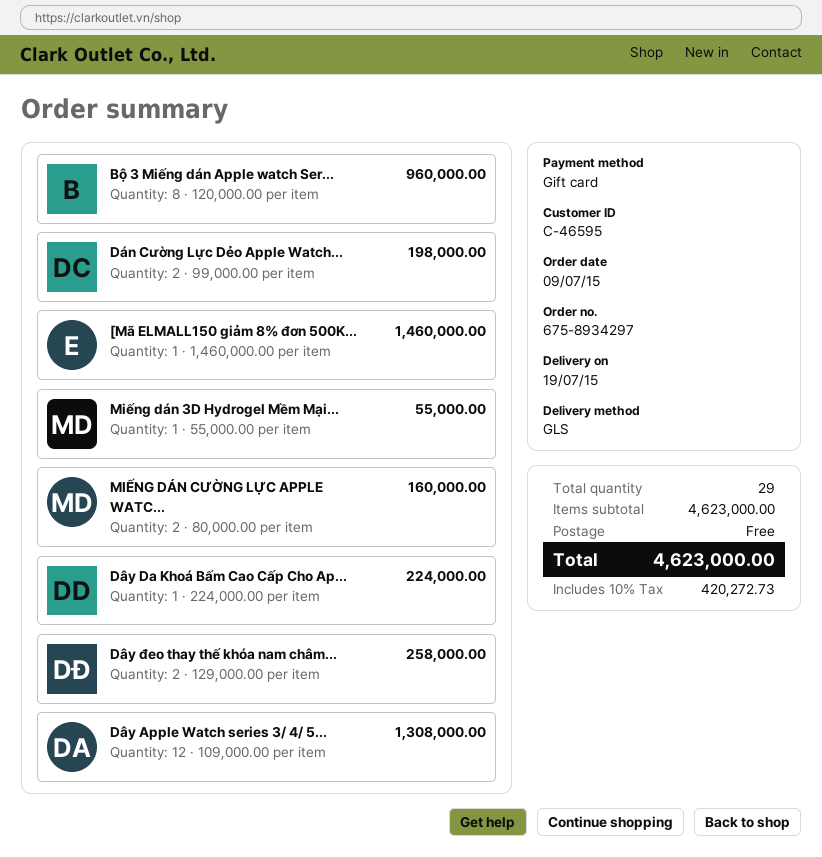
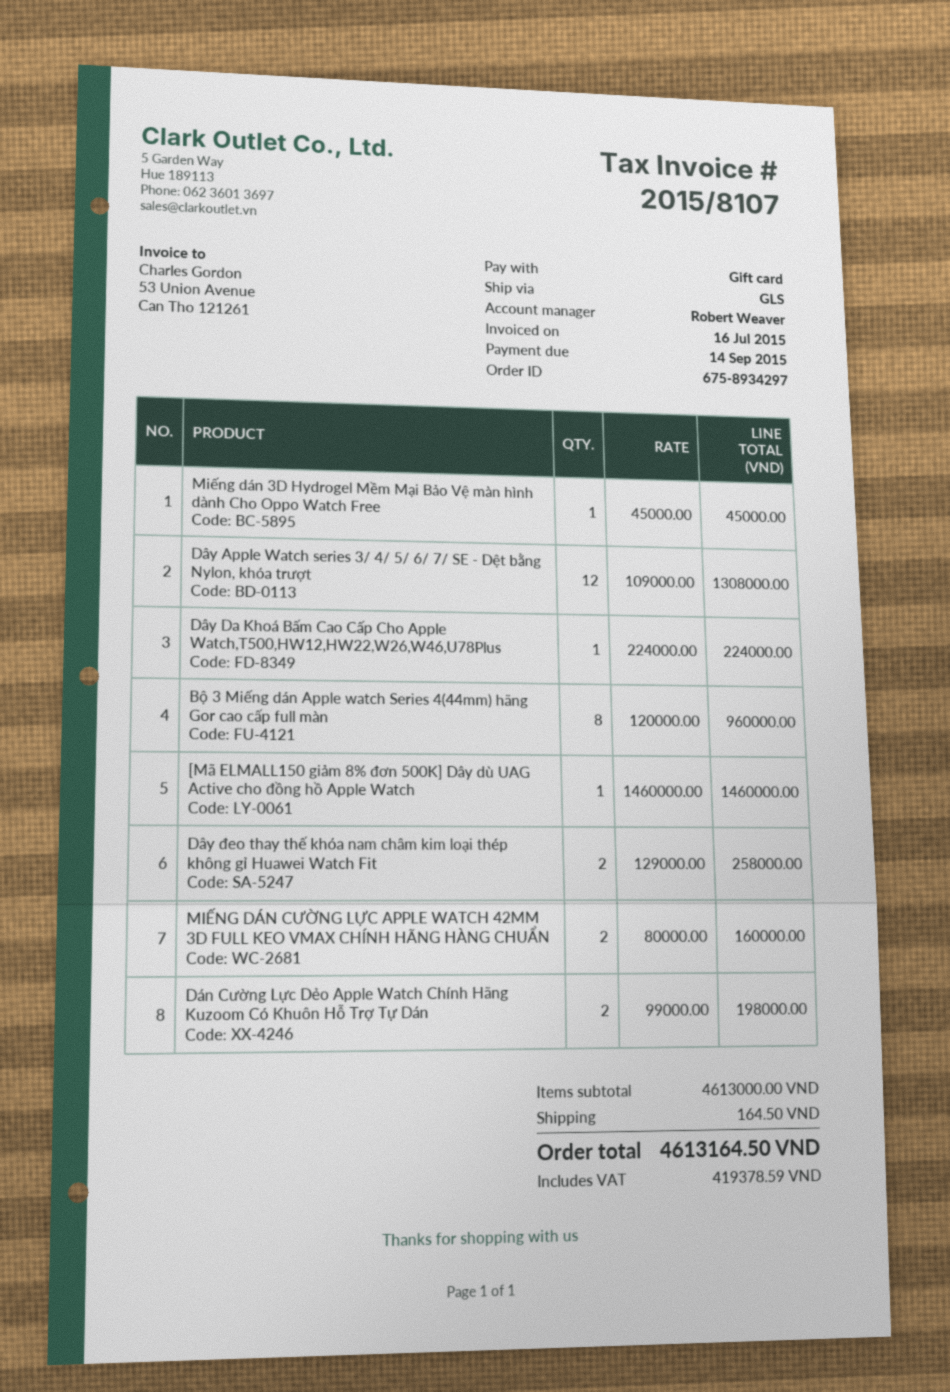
Miếng dán 3D Hydrogel Mềm Mại...: 1 x 55000.00 = 55000.00 -> 1 x 45000.00 = 45000.00
subtotal: 4623000.00 -> 4613000.00
shipping: 0.00 -> 164.50
tax: 420272.73 -> 419378.59
total: 4623000.00 -> 4613164.50

